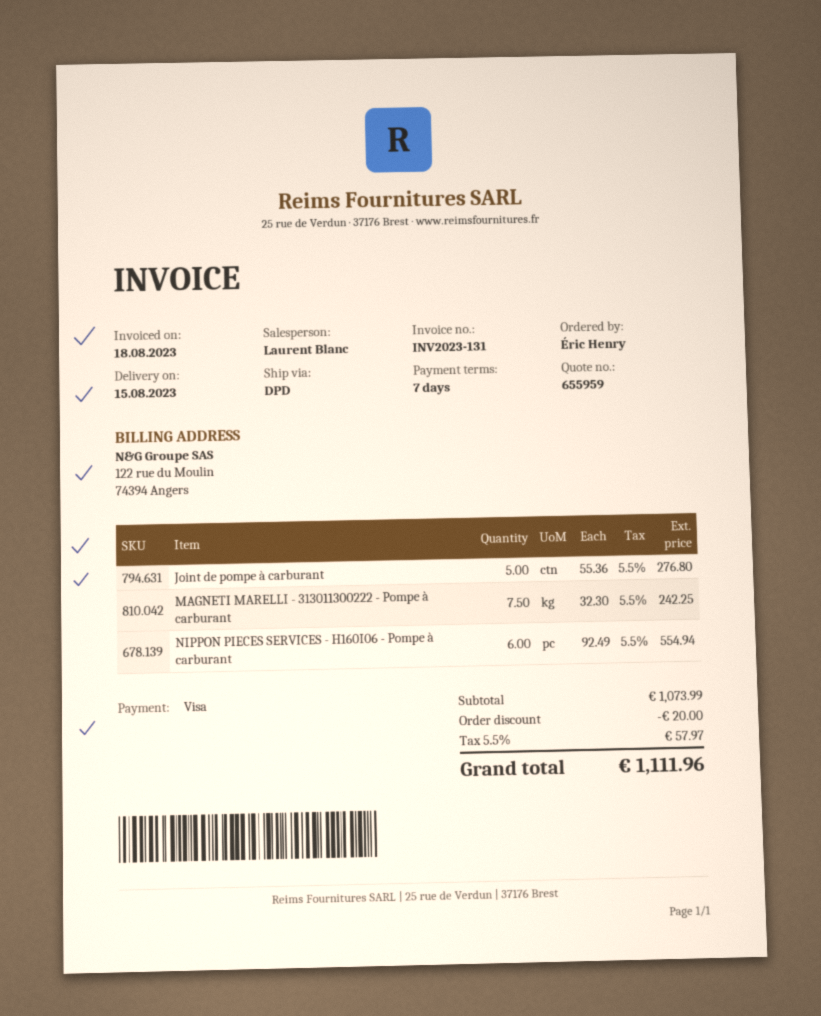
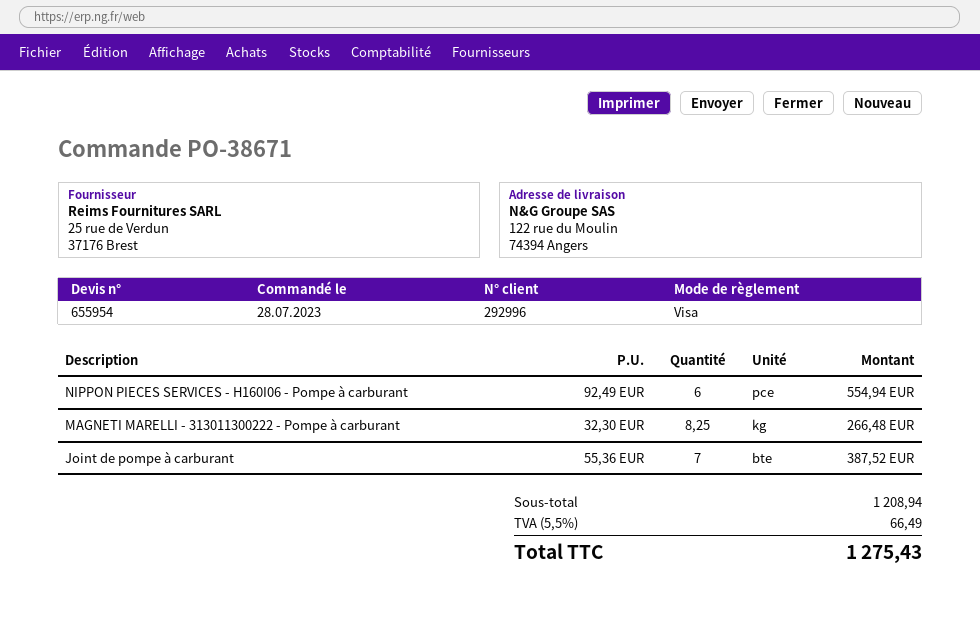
quote number: 655959 -> 655954
Joint de pompe à carburant: 5 x 55.36 = 276.80 -> 7 x 55.36 = 387.52
MAGNETI MARELLI - 313011300222 - Pompe à carburant: 7.5 x 32.30 = 242.25 -> 8.25 x 32.30 = 266.48
subtotal: 1073.99 -> 1208.94
discount: 20.00 -> none
tax: 5.5% = 57.97 -> 5.5% = 66.49
total: 1111.96 -> 1275.43

